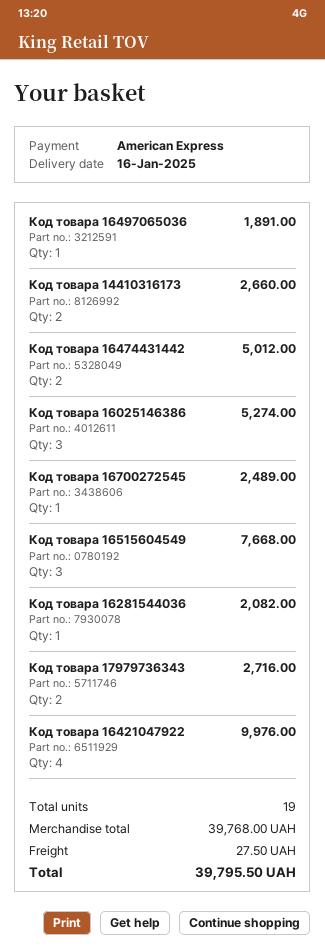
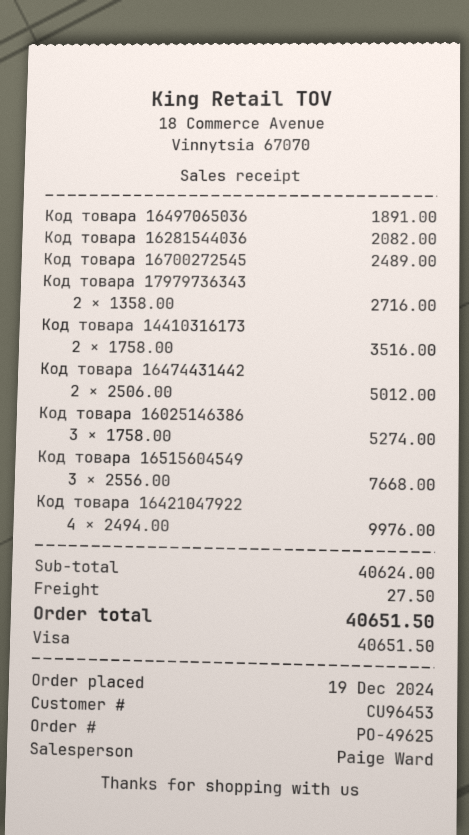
payment method: American Express -> Visa
Код товара 14410316173: 2 for 2660.00 -> 2 for 3516.00
subtotal: 39768.00 -> 40624.00
total: 39795.50 -> 40651.50

